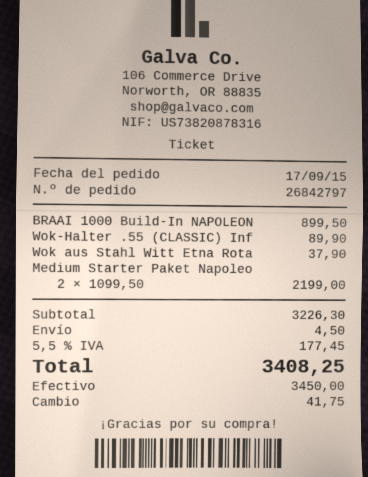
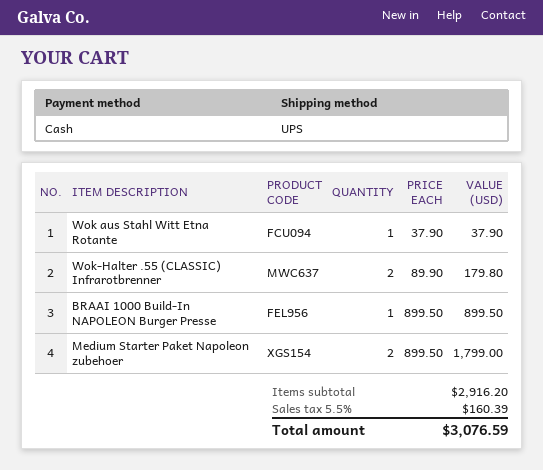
Wok-Halter .55 (CLASSIC) Inf: 1 x 89.90 = 89.90 -> 2 x 89.90 = 179.80
Medium Starter Paket Napoleo: 2 x 1099.50 = 2199.00 -> 2 x 899.50 = 1799.00
subtotal: 3226.30 -> 2916.20
shipping: 4.50 -> none
tax: 5.5% = 177.45 -> 5.5% = 160.39
total: 3408.25 -> 3076.59

